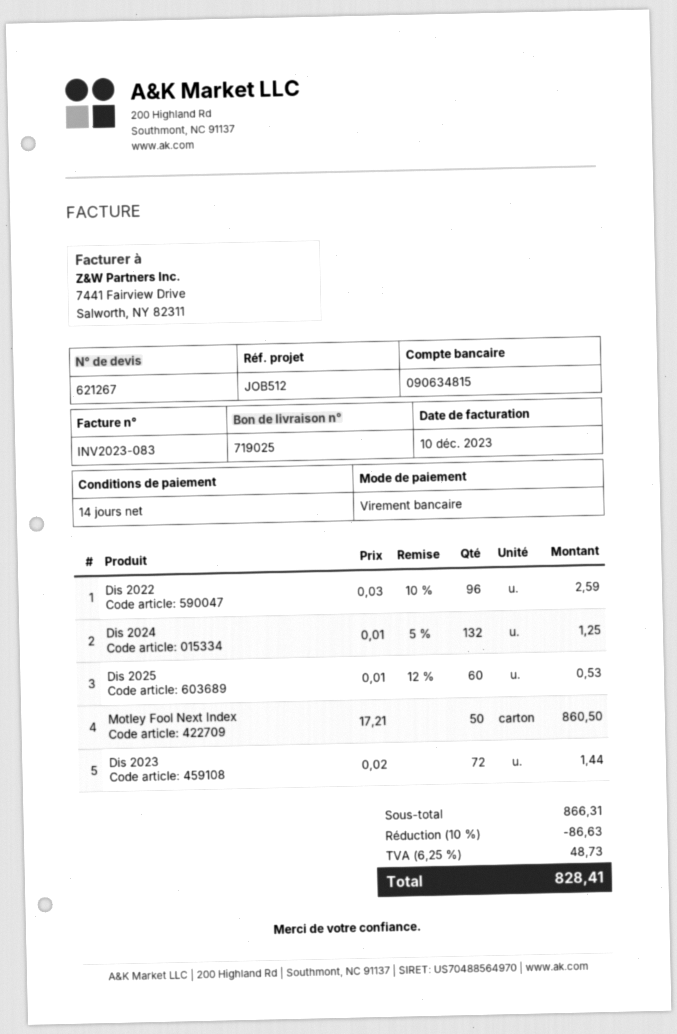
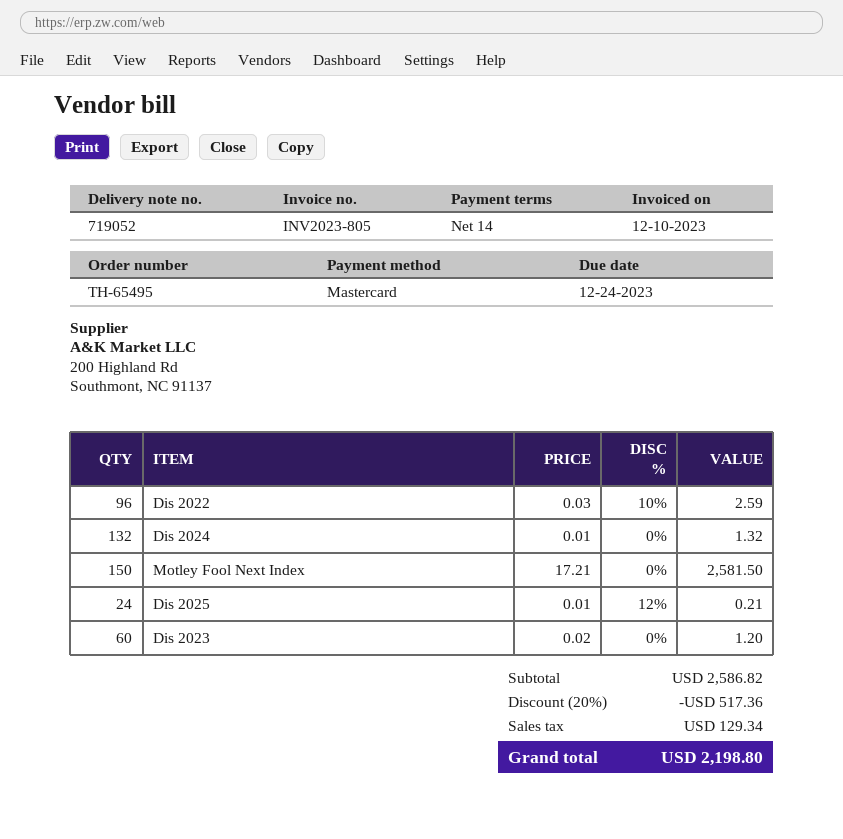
delivery note number: 719025 -> 719052
invoice number: INV2023-083 -> INV2023-805
payment method: bank transfer -> Mastercard
Dis 2024: 132 x 0.01 - 5% = 1.25 -> 132 x 0.01 = 1.32
Dis 2025: 60 x 0.01 - 12% = 0.53 -> 24 x 0.01 - 12% = 0.21
Motley Fool Next Index: 50 x 17.21 = 860.50 -> 150 x 17.21 = 2581.50
Dis 2023: 72 x 0.02 = 1.44 -> 60 x 0.02 = 1.20
subtotal: 866.31 -> 2586.82
discount: 10% = 86.63 -> 20% = 517.36
tax: 48.73 -> 129.34
total: 828.41 -> 2198.80

